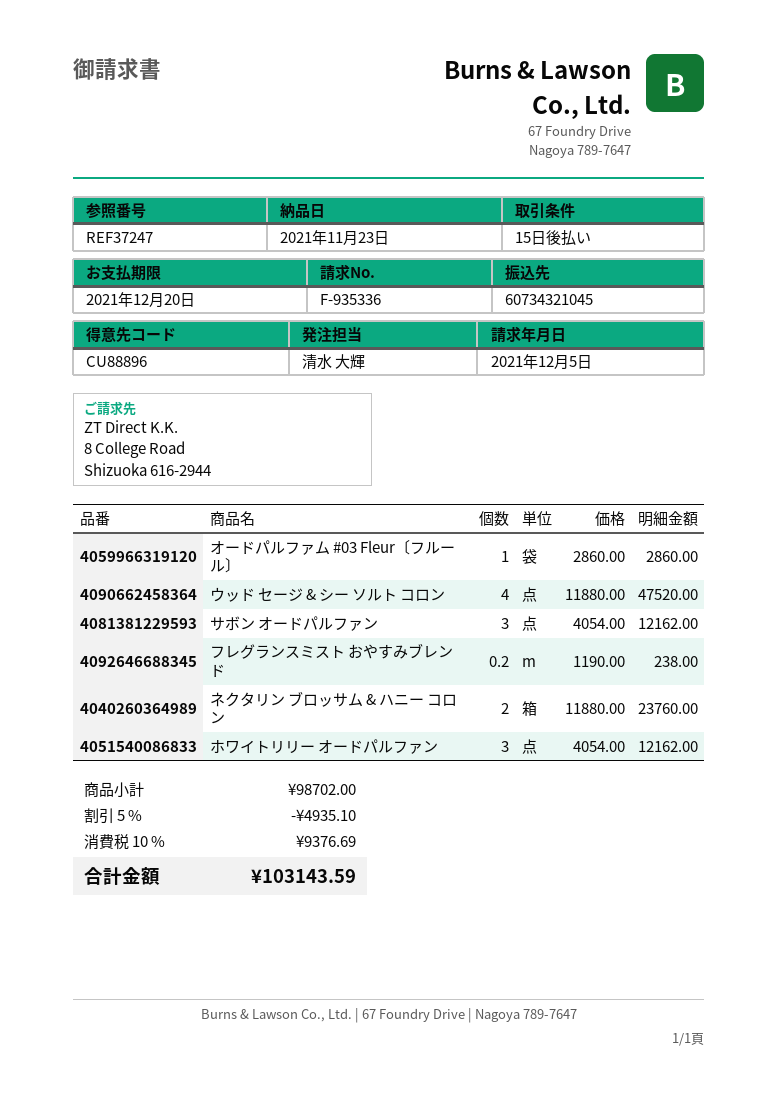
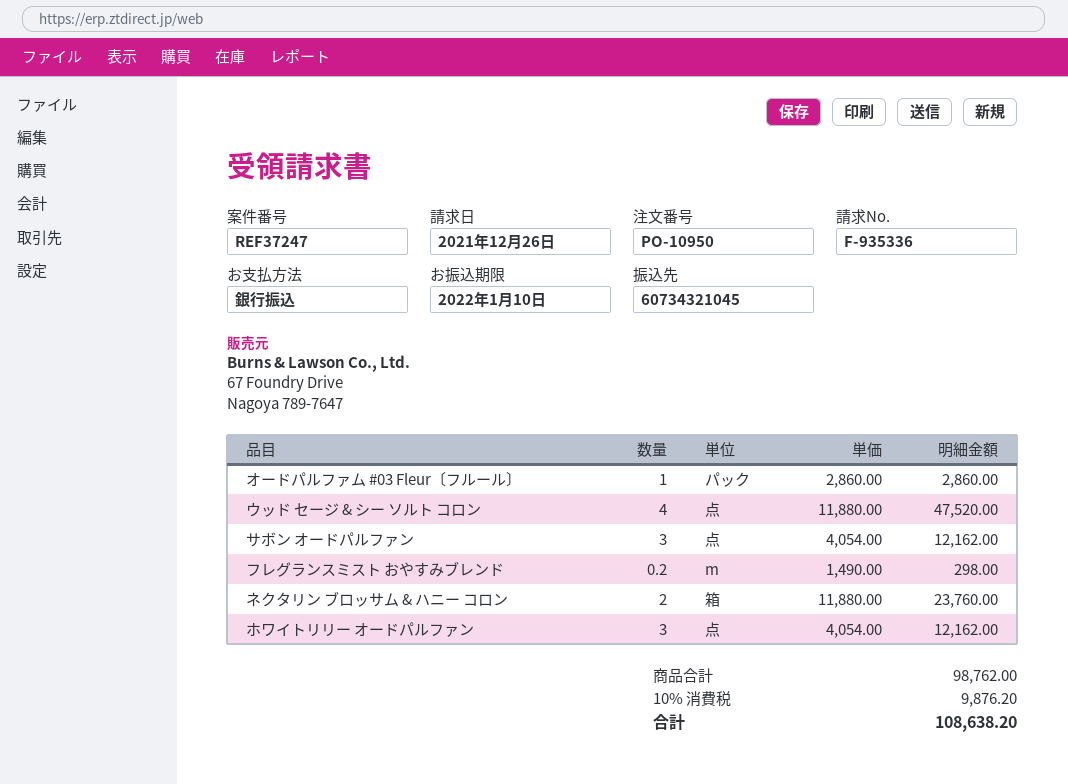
invoice date: 2021-12-05 -> 2021-12-26
due date: 2021-12-20 -> 2022-01-10
フレグランスミスト おやすみブレンド: 0.2 x 1190.00 = 238.00 -> 0.2 x 1490.00 = 298.00
subtotal: 98702.00 -> 98762.00
discount: 5% = 4935.10 -> none
tax: 10% = 9376.69 -> 10% = 9876.20
total: 103143.59 -> 108638.20

